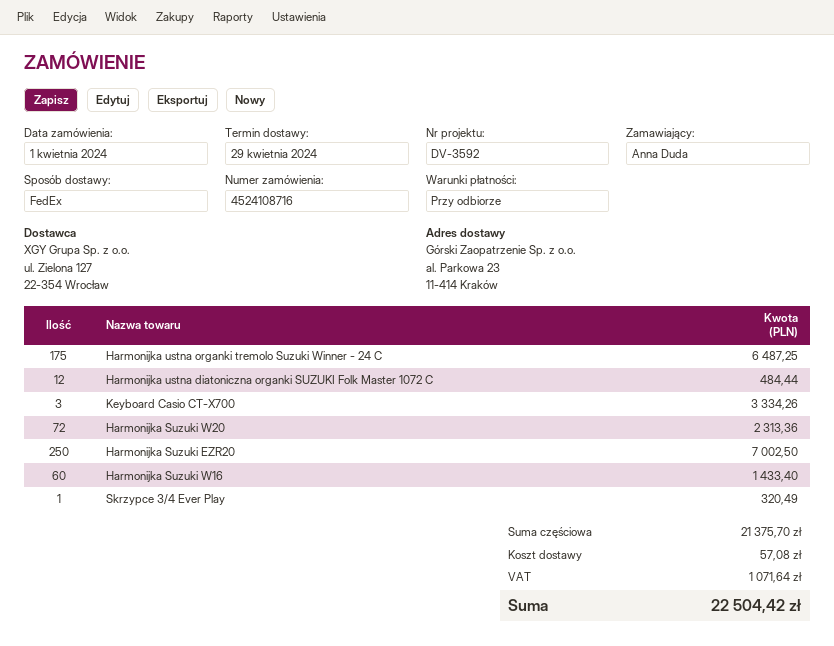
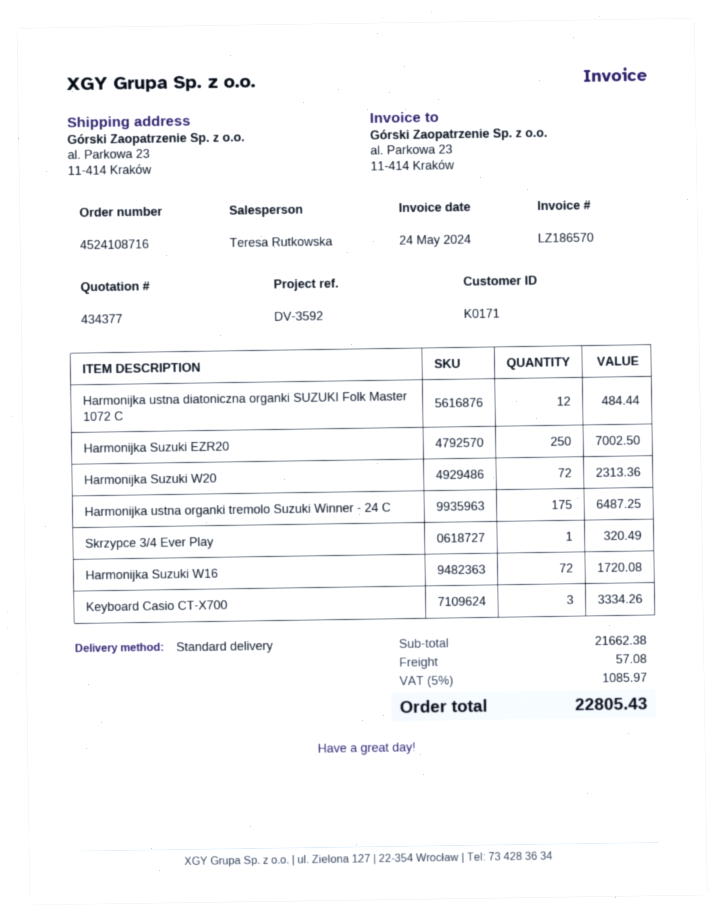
shipping method: FedEx -> standard
Harmonijka Suzuki W16: 60 for 1433.40 -> 72 for 1720.08
subtotal: 21375.70 -> 21662.38
tax: 1071.64 -> 1085.97
total: 22504.42 -> 22805.43

